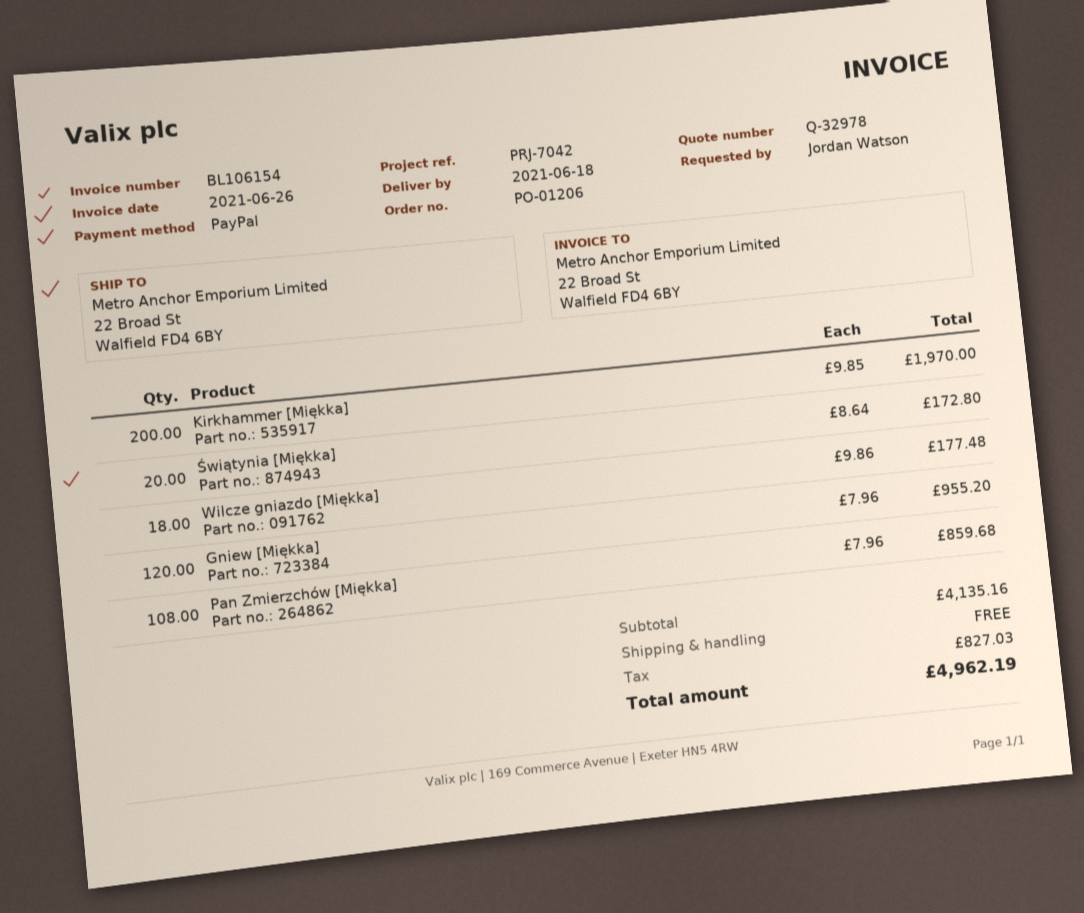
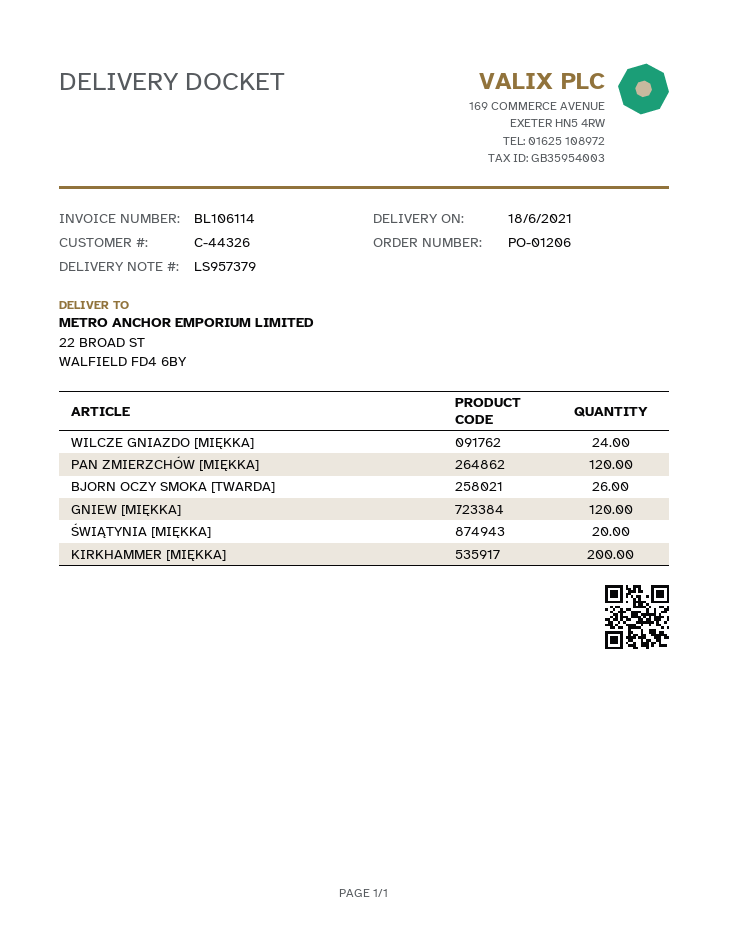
invoice number: BL106154 -> BL106114
Wilcze gniazdo [Miękka]: 18 -> 24
Pan Zmierzchów [Miękka]: 108 -> 120
BJORN OCZY SMOKA [TWARDA]: none -> 26

